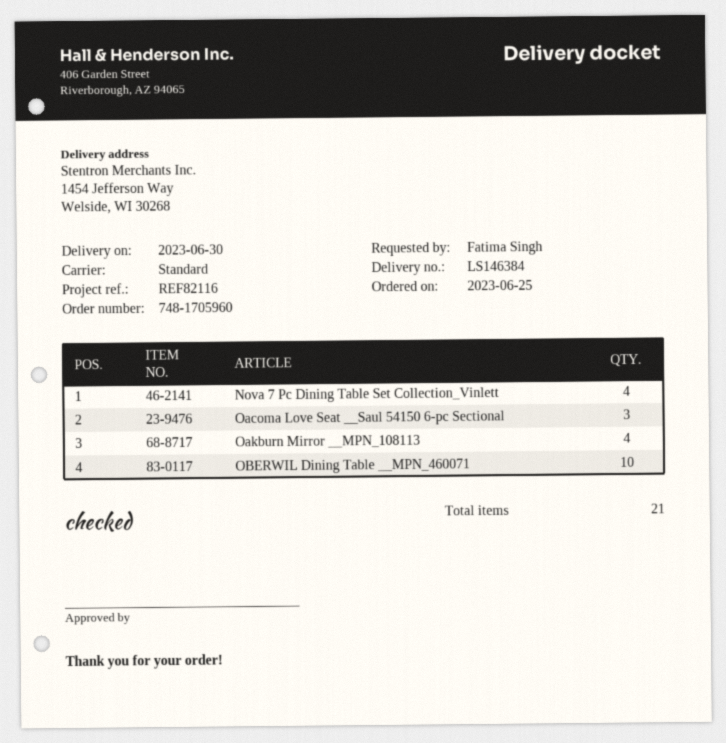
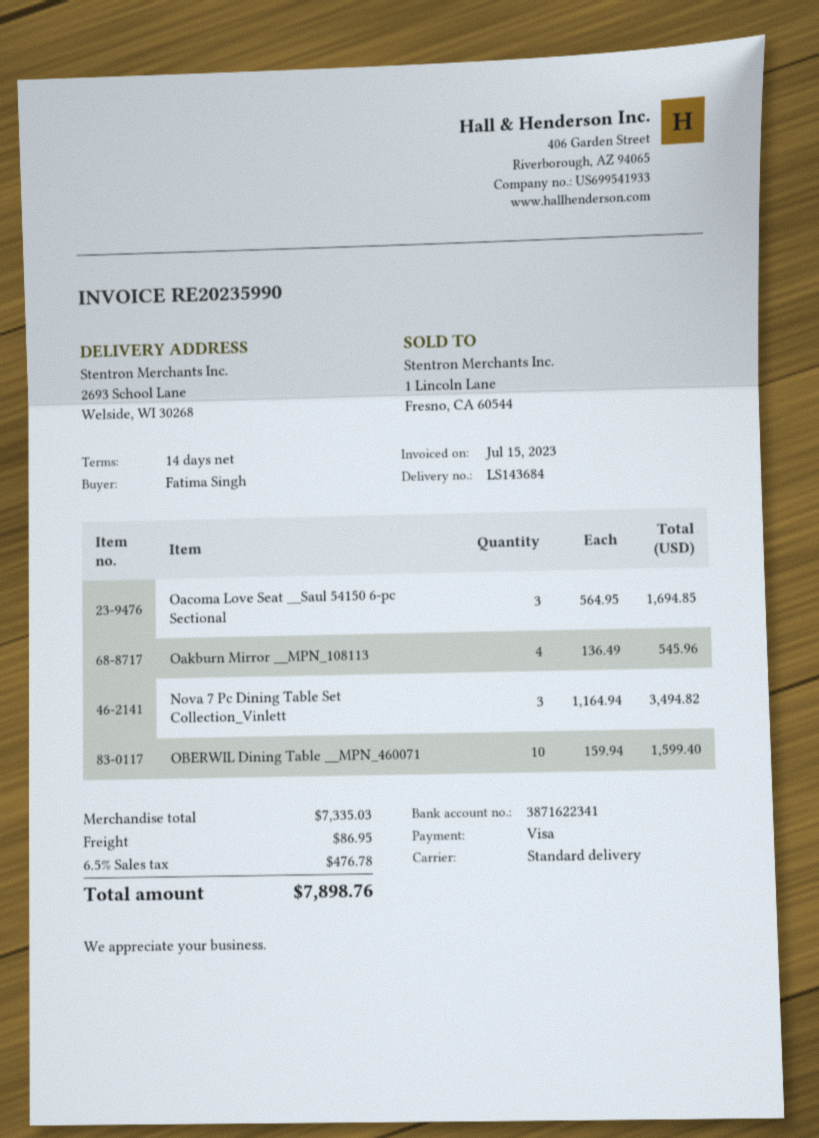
delivery note number: LS146384 -> LS143684
ship to: 1454 Jefferson Way, Welside, WI 30268 -> 2693 School Lane, Welside, WI 30268
Nova 7 Pc Dining Table Set Collection_Vinlett: 4 -> 3

